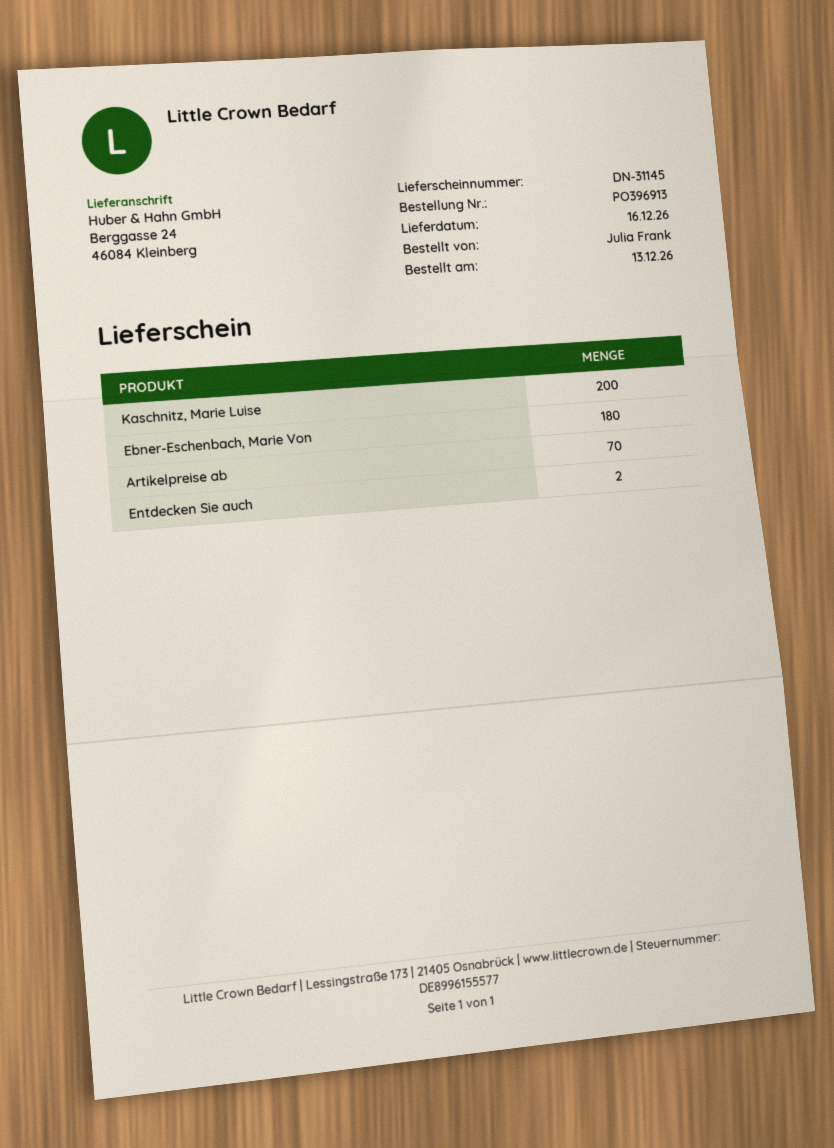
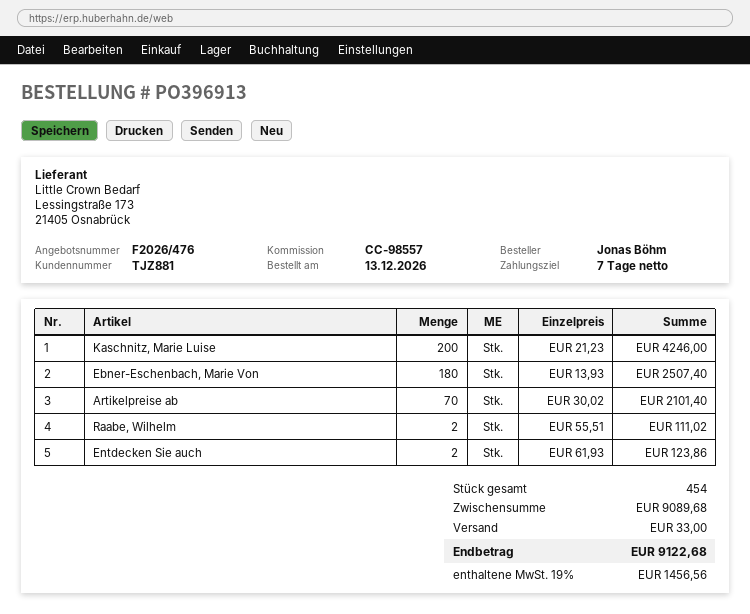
ordered by: Julia Frank -> Jonas Böhm
Raabe, Wilhelm: none -> 2

